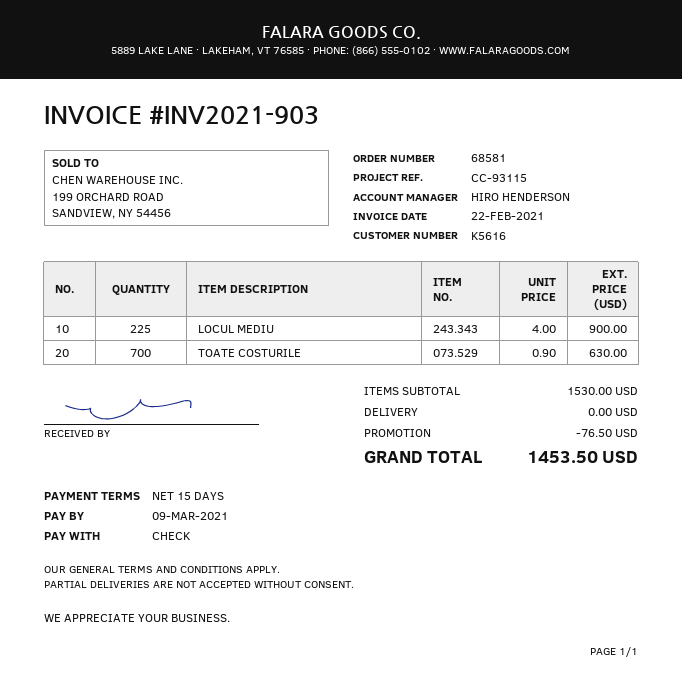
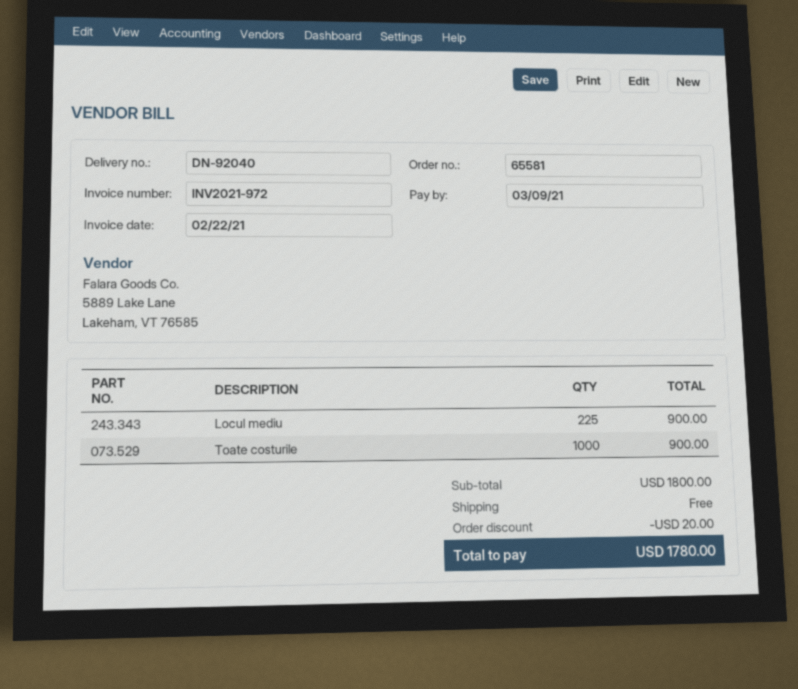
order number: 68581 -> 65581
invoice number: INV2021-903 -> INV2021-972
TOATE COSTURILE: 700 for 630.00 -> 1000 for 900.00
subtotal: 1530.00 -> 1800.00
discount: 76.50 -> 20.00
total: 1453.50 -> 1780.00

